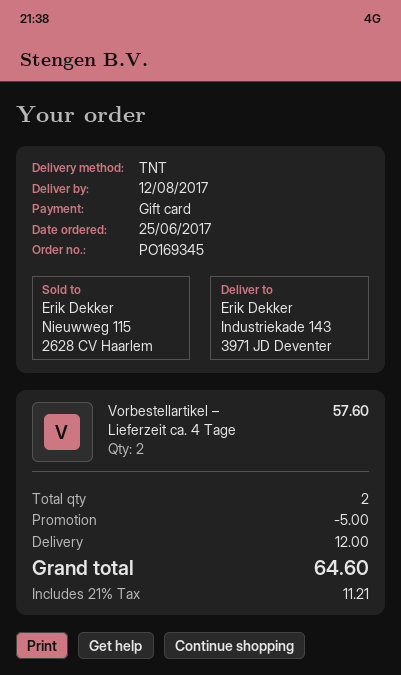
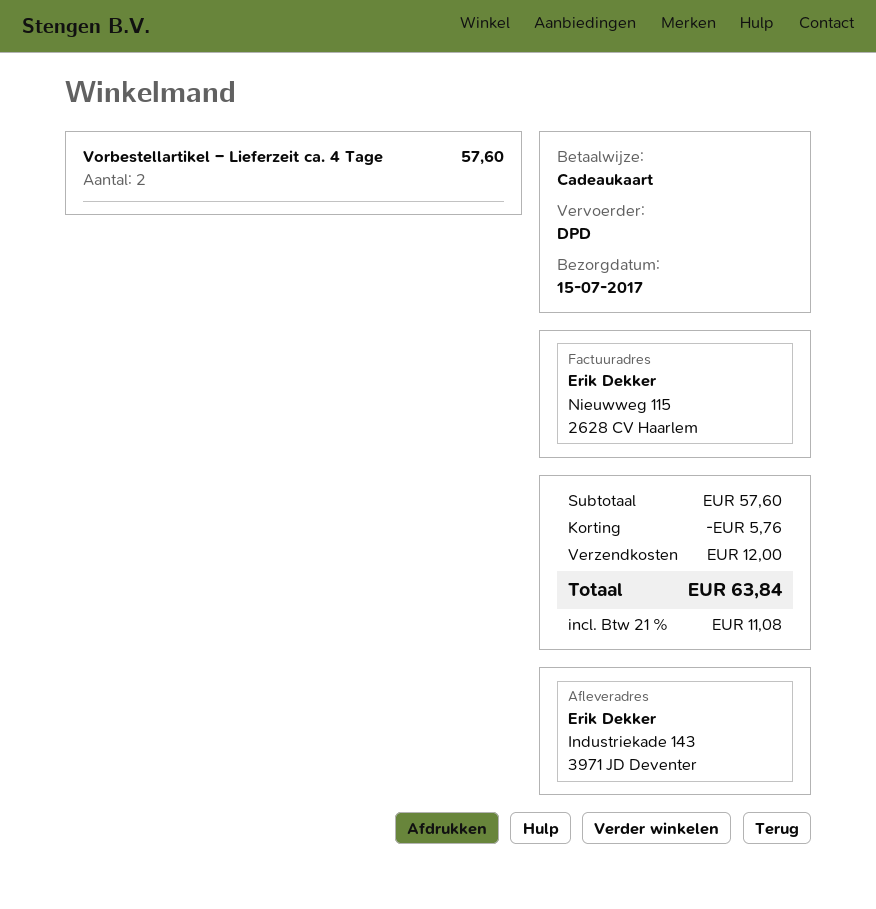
delivery date: 2017-08-12 -> 2017-07-15
shipping method: TNT -> DPD
discount: 5.00 -> 5.76
tax: 21% = 11.21 -> 21% = 11.08
total: 64.60 -> 63.84

